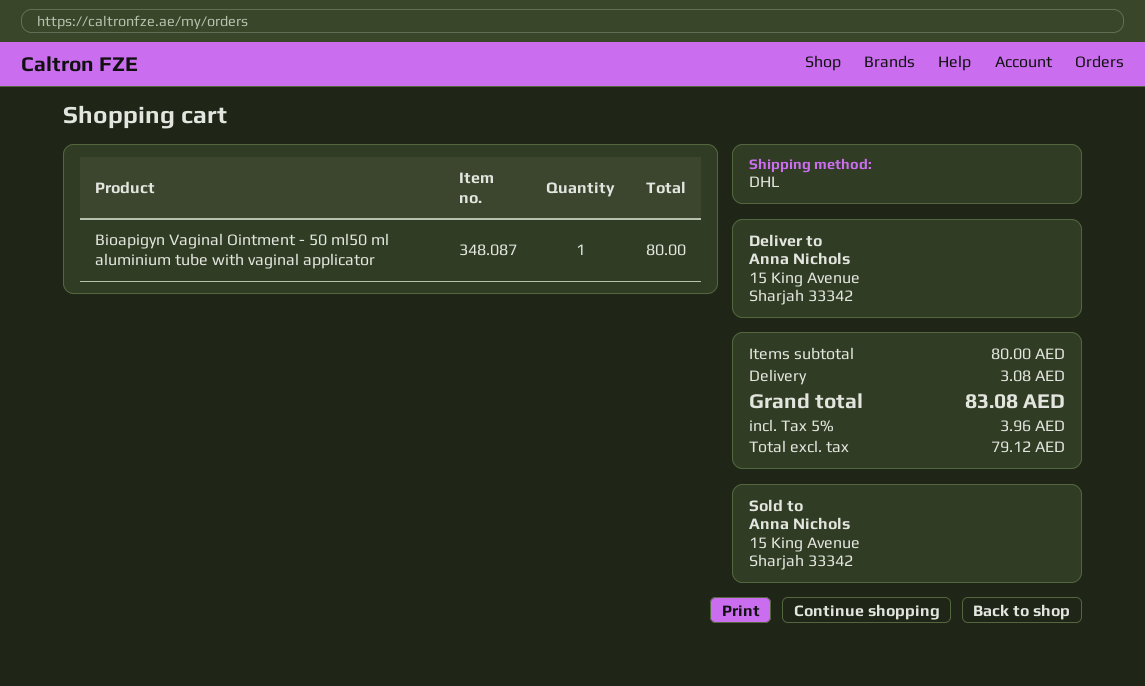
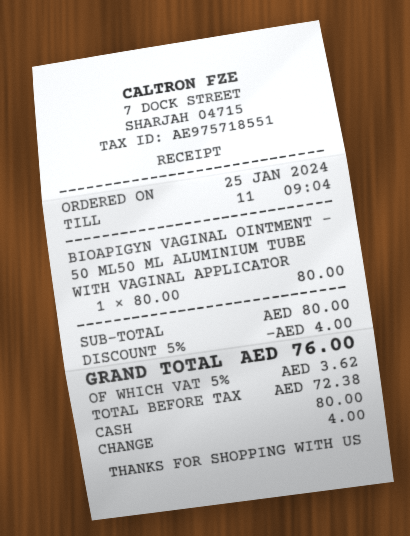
discount: none -> 5% = 4.00
shipping: 3.08 -> none
net: 79.12 -> 72.38
tax: 5% = 3.96 -> 5% = 3.62
total: 83.08 -> 76.00

